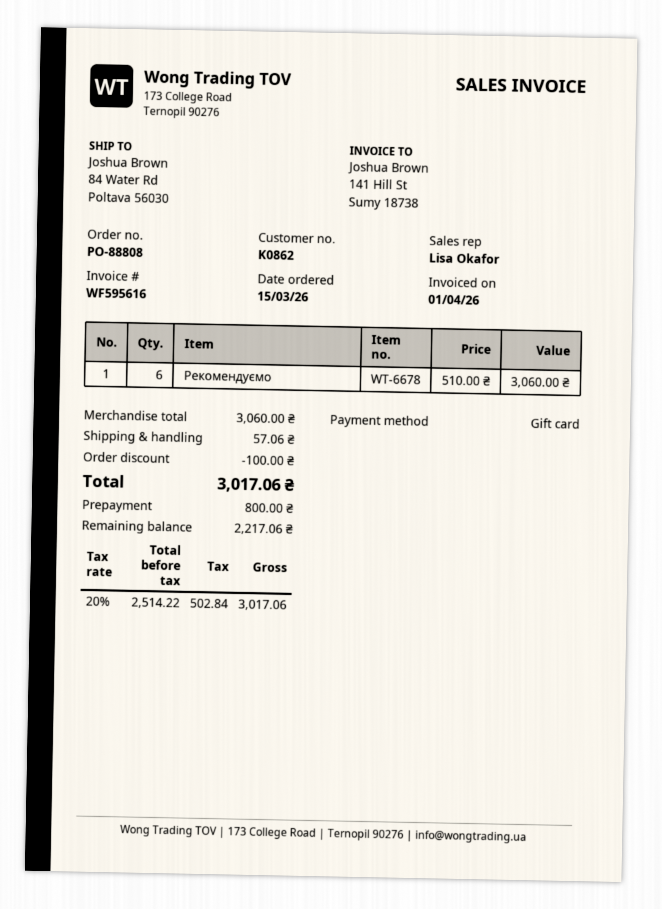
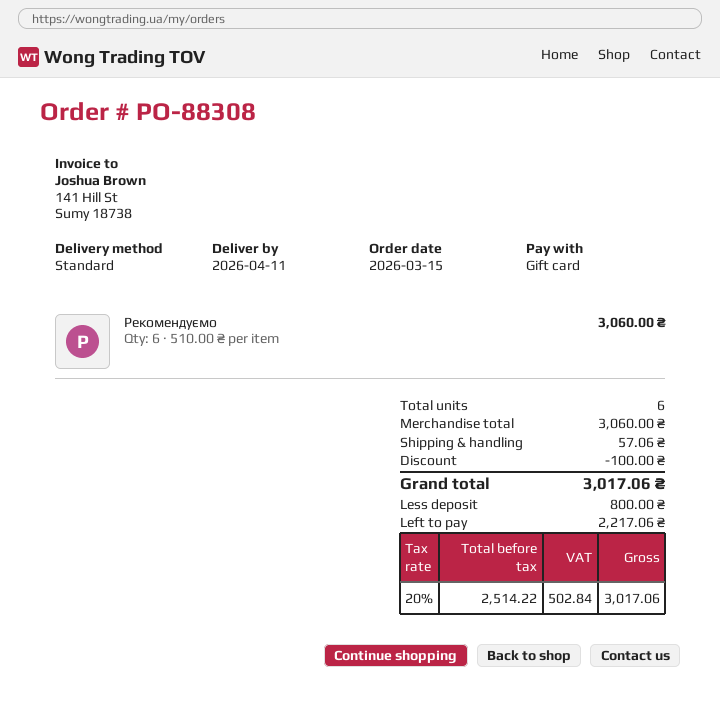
order number: PO-88808 -> PO-88308

